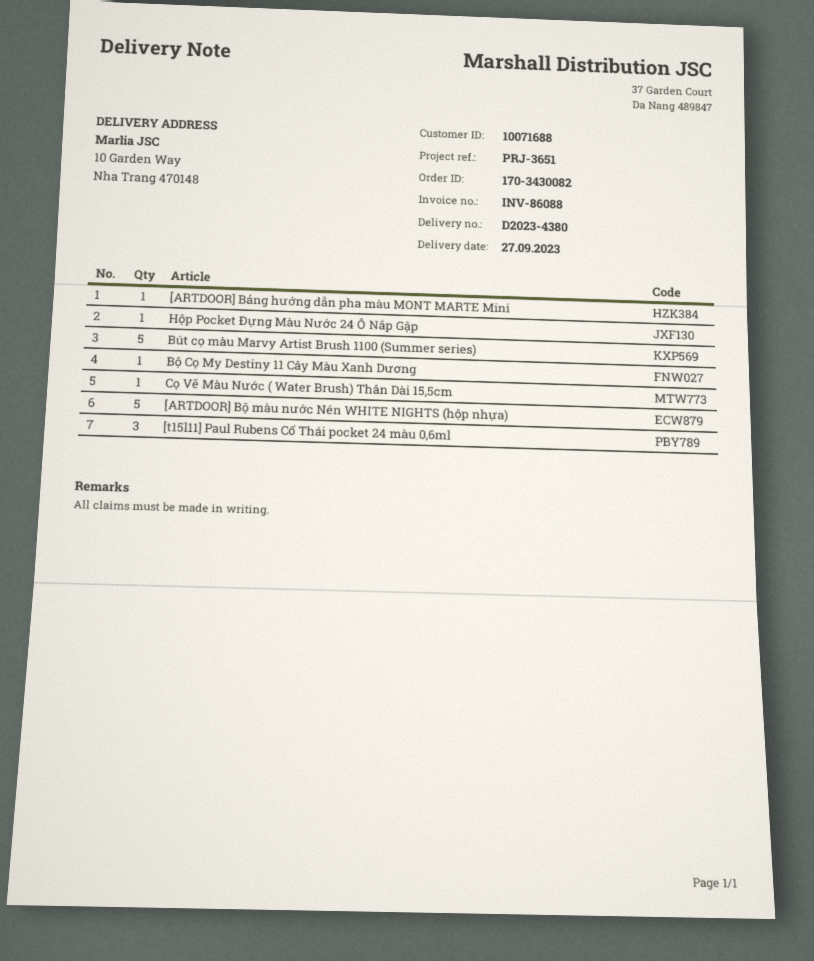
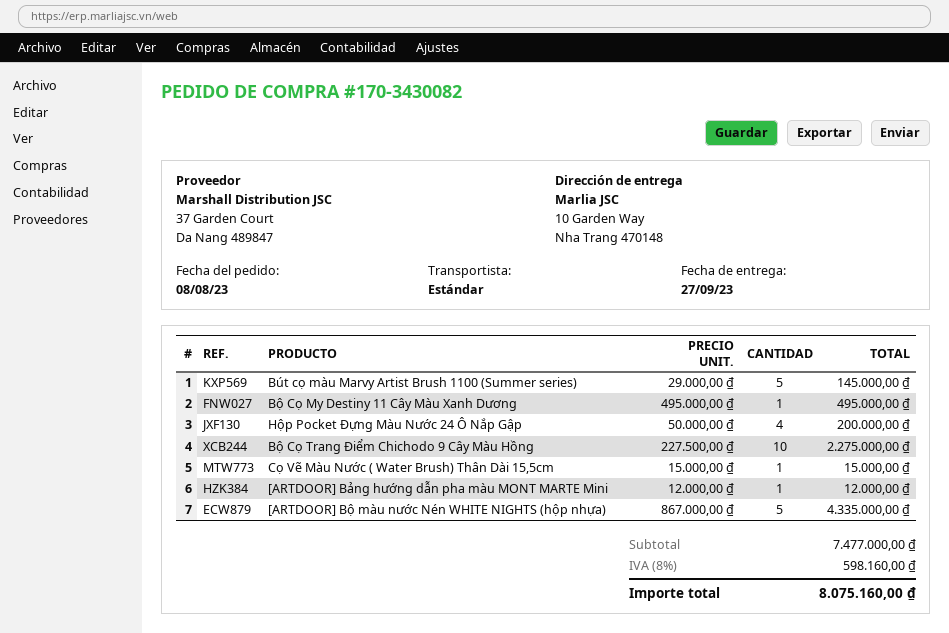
Hộp Pocket Đựng Màu Nước 24 Ô Nắp Gập: 1 -> 4
[t15l11] Paul Rubens Cổ Thái pocket 24 màu 0,6ml: 3 -> none
Bộ Cọ Trang Điểm Chichodo 9 Cây Màu Hồng: none -> 10

